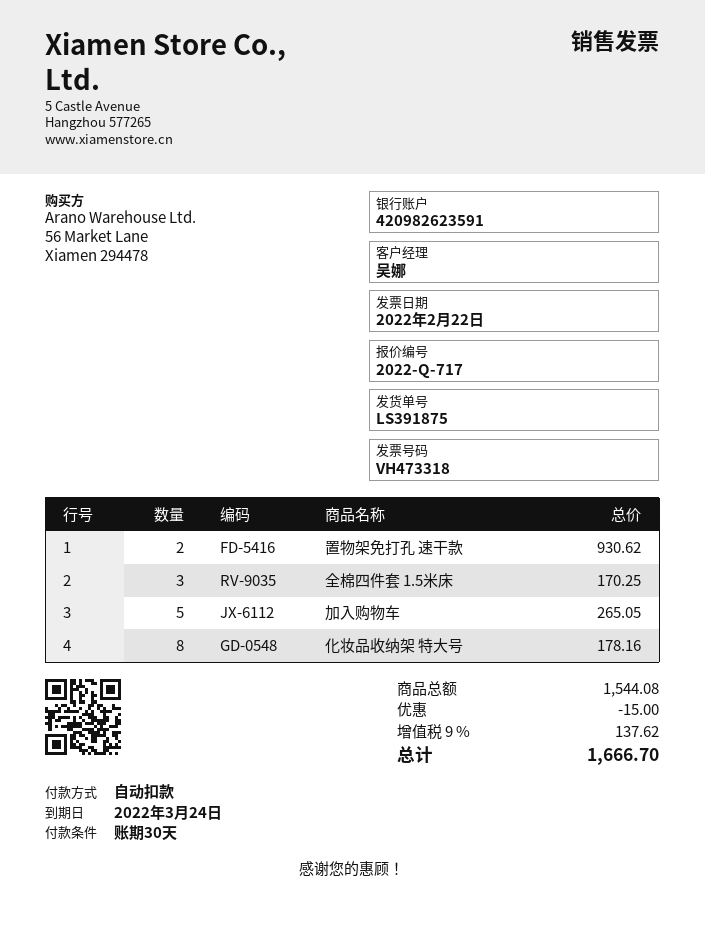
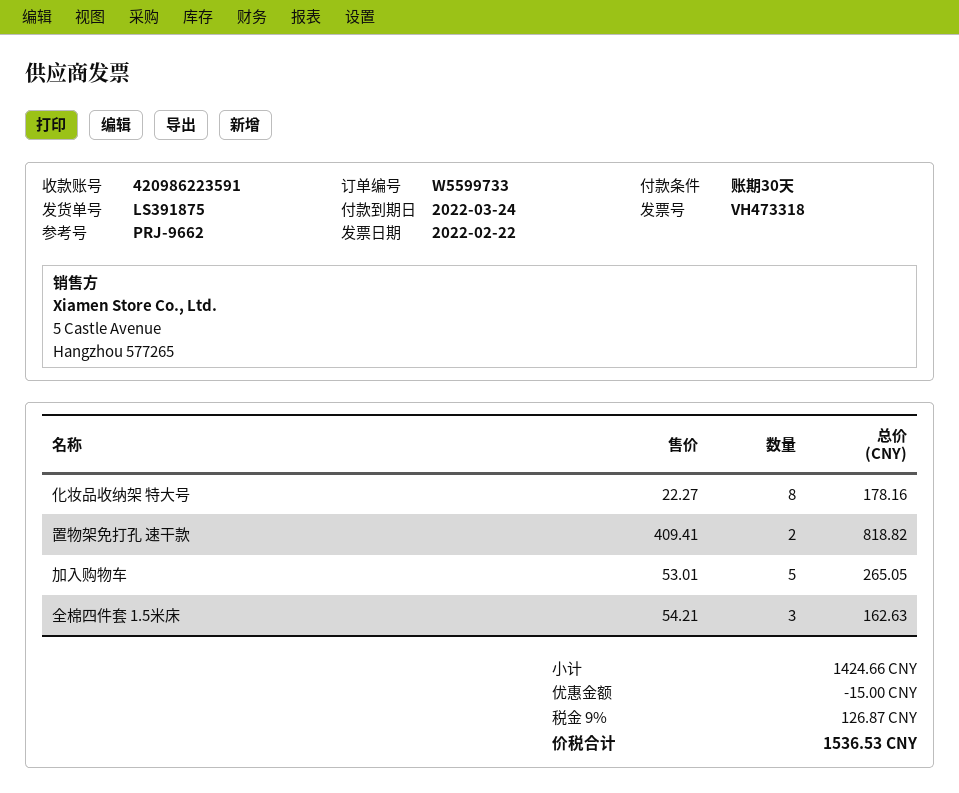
bank account: 420982623591 -> 420986223591
置物架免打孔 速干款: 2 for 930.62 -> 2 for 818.82
全棉四件套 1.5米床: 3 for 170.25 -> 3 for 162.63
subtotal: 1544.08 -> 1424.66
tax: 9% = 137.62 -> 9% = 126.87
total: 1666.70 -> 1536.53

